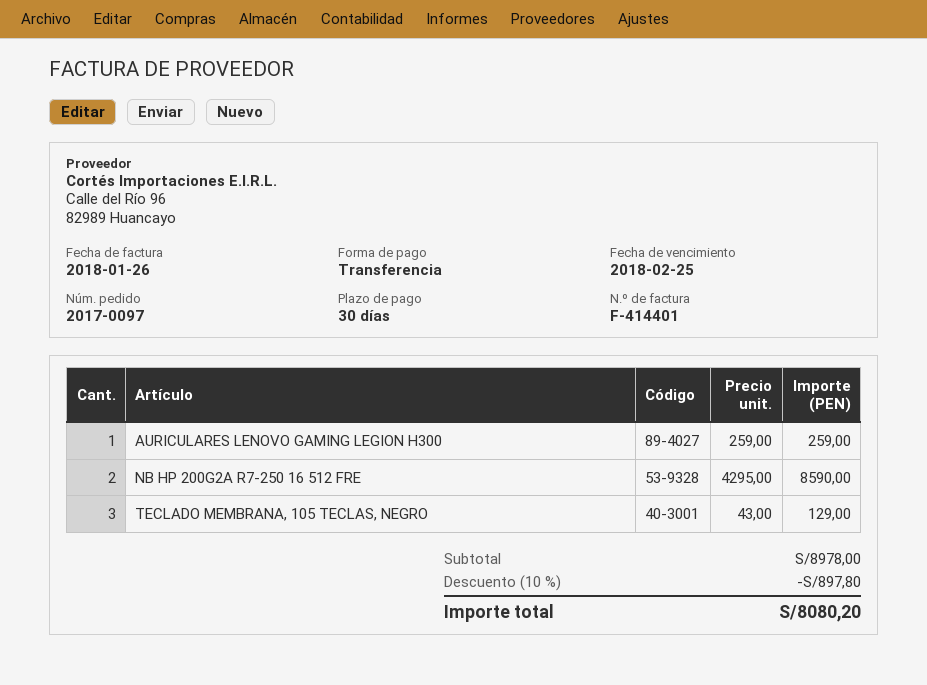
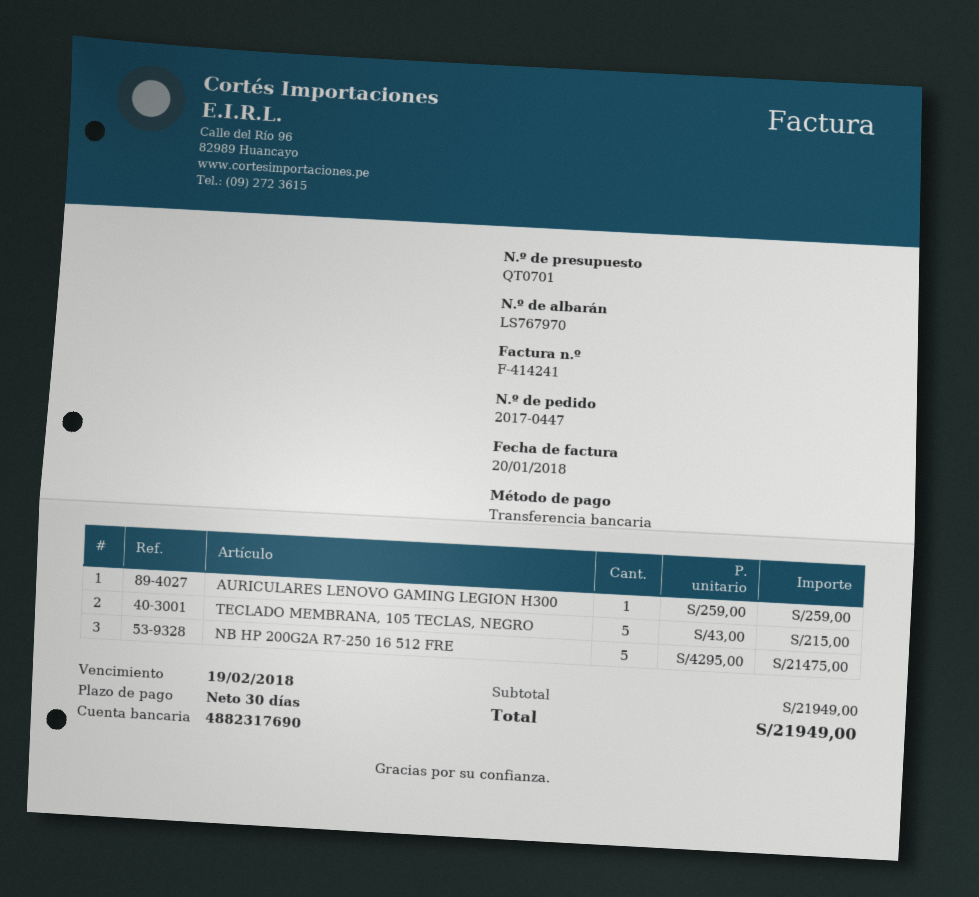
order number: 2017-0097 -> 2017-0447
invoice number: F-414401 -> F-414241
invoice date: 2018-01-26 -> 2018-01-20
due date: 2018-02-25 -> 2018-02-19
NB HP 200G2A R7-250 16 512 FRE: 2 x 4295.00 = 8590.00 -> 5 x 4295.00 = 21475.00
TECLADO MEMBRANA, 105 TECLAS, NEGRO: 3 x 43.00 = 129.00 -> 5 x 43.00 = 215.00
subtotal: 8978.00 -> 21949.00
discount: 10% = 897.80 -> none
total: 8080.20 -> 21949.00

